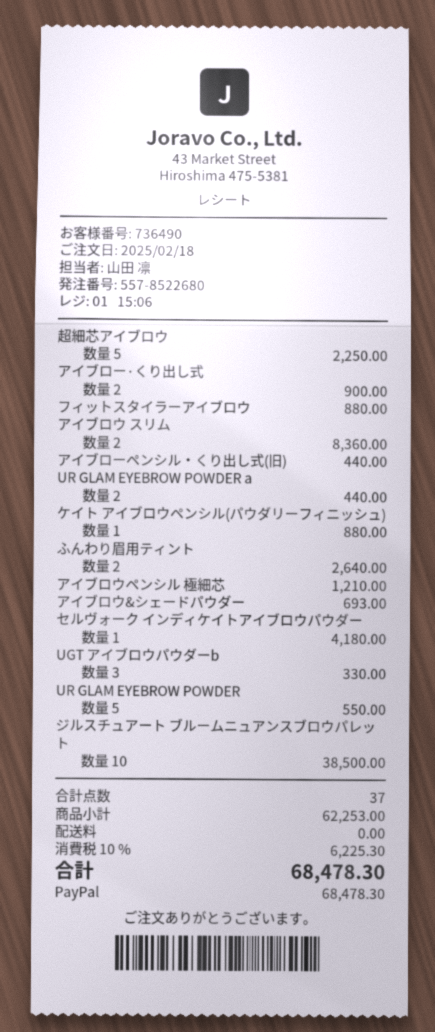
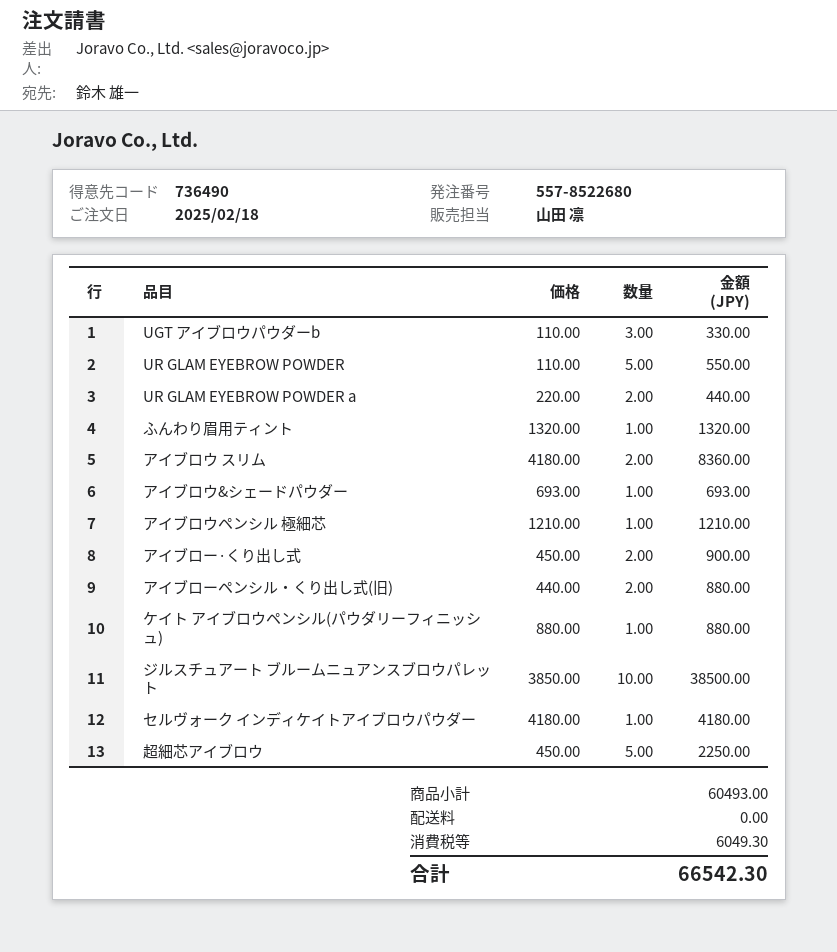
フィットスタイラーアイブロウ: 1 for 880.00 -> none
アイブローペンシル・くり出し式(旧): 1 for 440.00 -> 2 for 880.00
ふんわり眉用ティント: 2 for 2640.00 -> 1 for 1320.00
subtotal: 62253.00 -> 60493.00
tax: 6225.30 -> 6049.30
total: 68478.30 -> 66542.30

